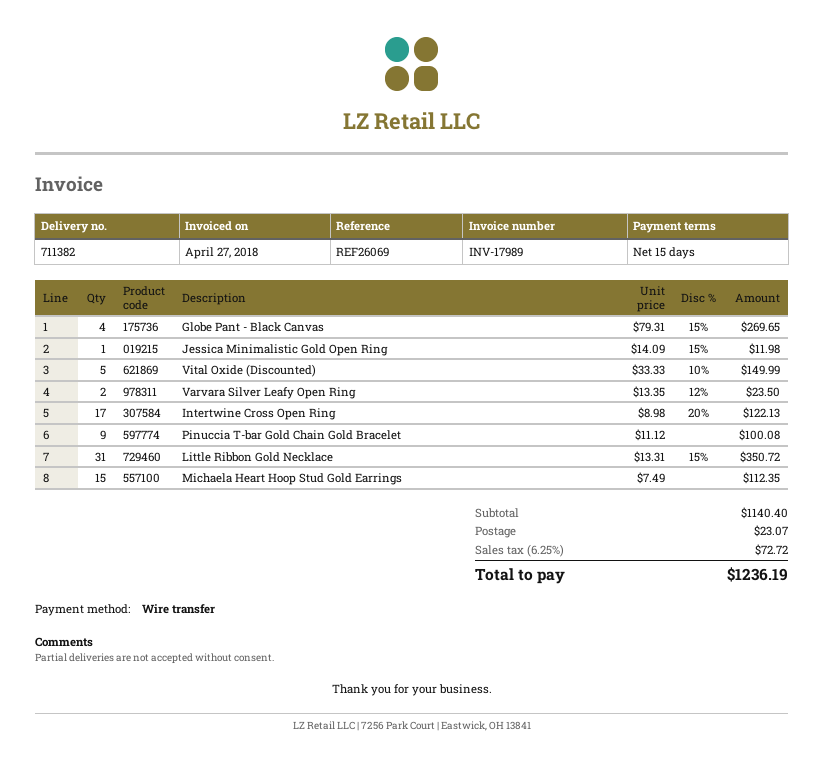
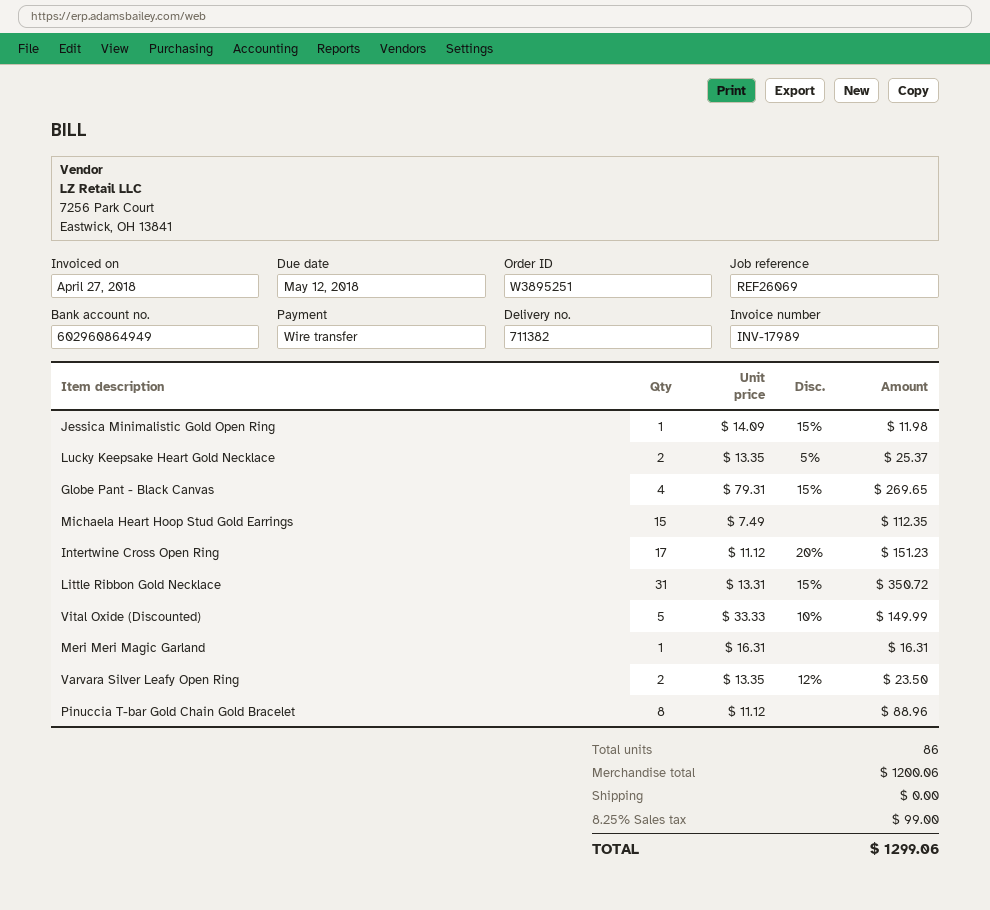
Intertwine Cross Open Ring: 17 x 8.98 - 20% = 122.13 -> 17 x 11.12 - 20% = 151.23
Pinuccia T-bar Gold Chain Gold Bracelet: 9 x 11.12 = 100.08 -> 8 x 11.12 = 88.96
Lucky Keepsake Heart Gold Necklace: none -> 2 x 13.35 - 5% = 25.37
Meri Meri Magic Garland: none -> 1 x 16.31 = 16.31
subtotal: 1140.40 -> 1200.06
shipping: 23.07 -> 0.00
tax: 6.25% = 72.72 -> 8.25% = 99.00
total: 1236.19 -> 1299.06

